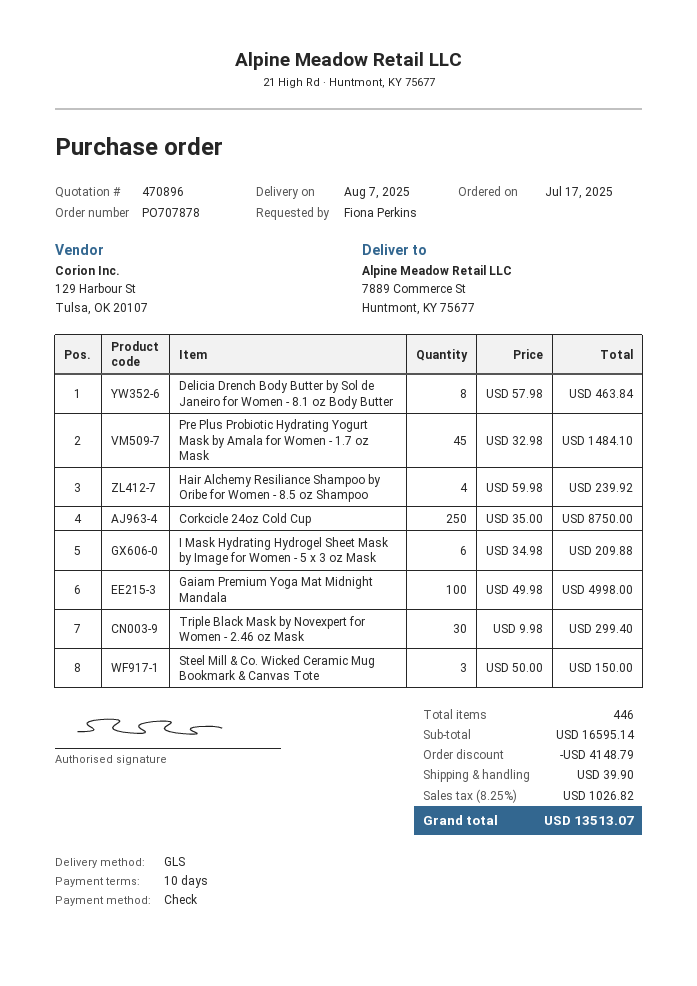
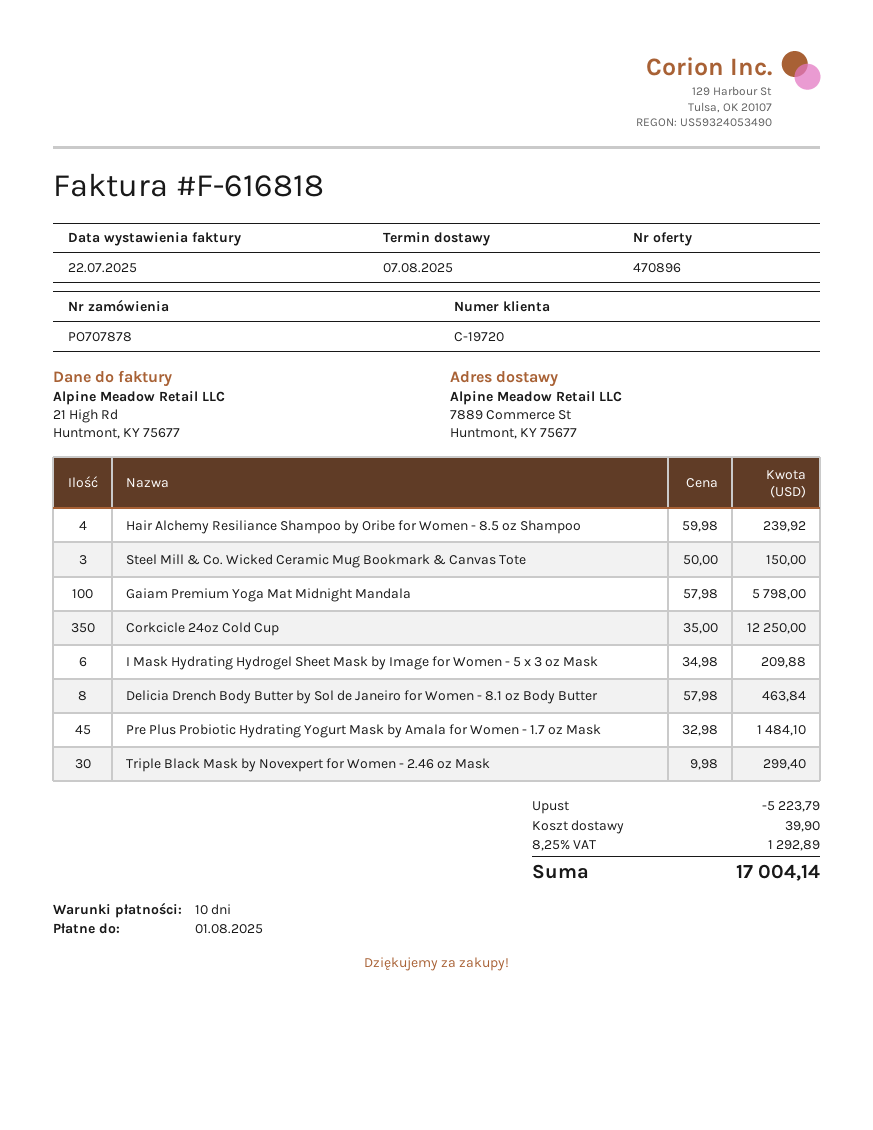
Corkcicle 24oz Cold Cup: 250 x 35.00 = 8750.00 -> 350 x 35.00 = 12250.00
Gaiam Premium Yoga Mat Midnight Mandala: 100 x 49.98 = 4998.00 -> 100 x 57.98 = 5798.00
discount: 4148.79 -> 5223.79
tax: 8.25% = 1026.82 -> 8.25% = 1292.89
total: 13513.07 -> 17004.14

